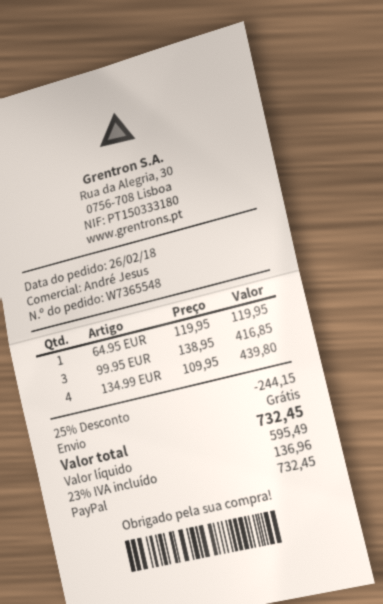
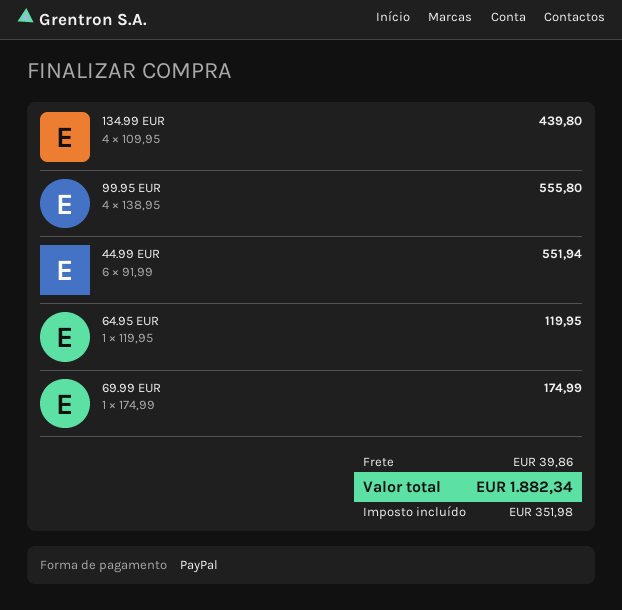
99.95 EUR: 3 x 138.95 = 416.85 -> 4 x 138.95 = 555.80
44.99 EUR: none -> 6 x 91.99 = 551.94
69.99 EUR: none -> 1 x 174.99 = 174.99
discount: 25% = 244.15 -> none
shipping: 0.00 -> 39.86
tax: 136.96 -> 351.98
total: 732.45 -> 1882.34

